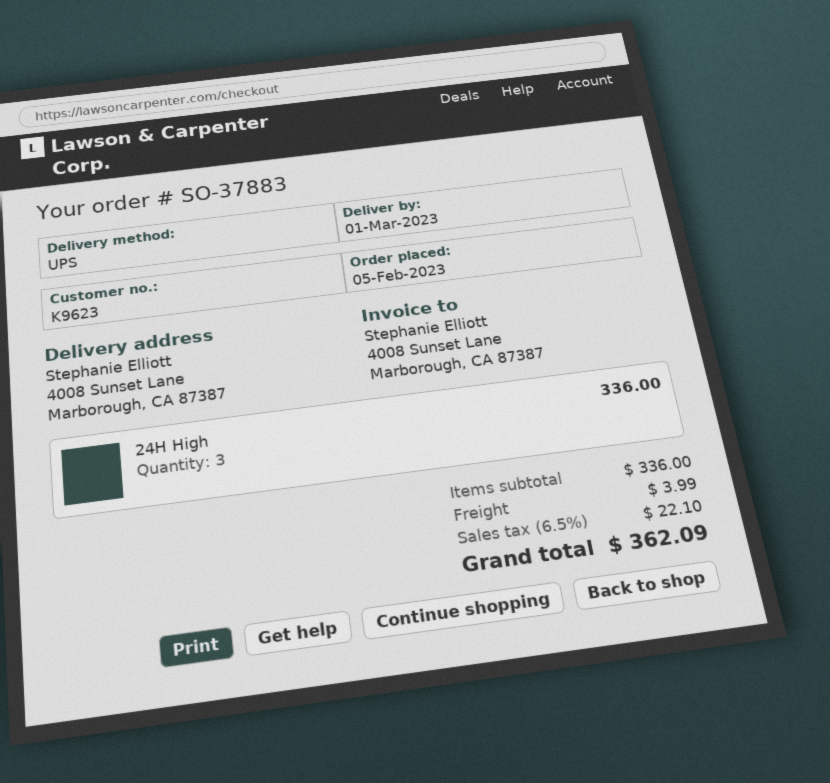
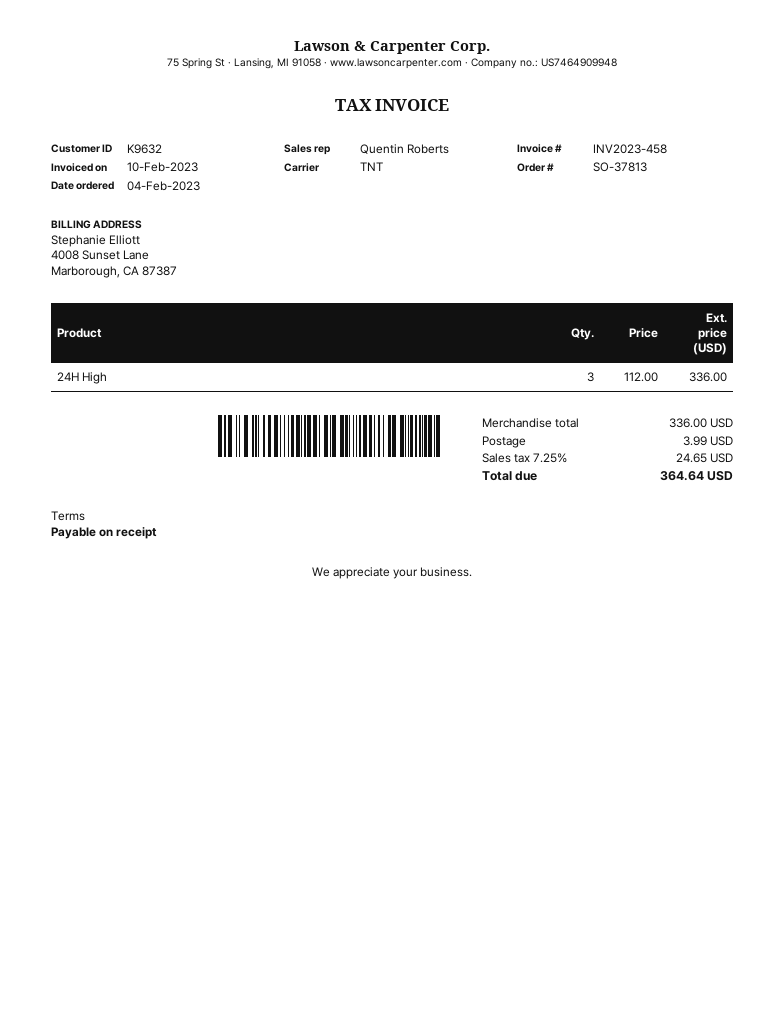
order number: SO-37883 -> SO-37813
order date: 2023-02-05 -> 2023-02-04
customer number: K9623 -> K9632
shipping method: UPS -> TNT
tax: 6.5% = 22.10 -> 7.25% = 24.65
total: 362.09 -> 364.64

